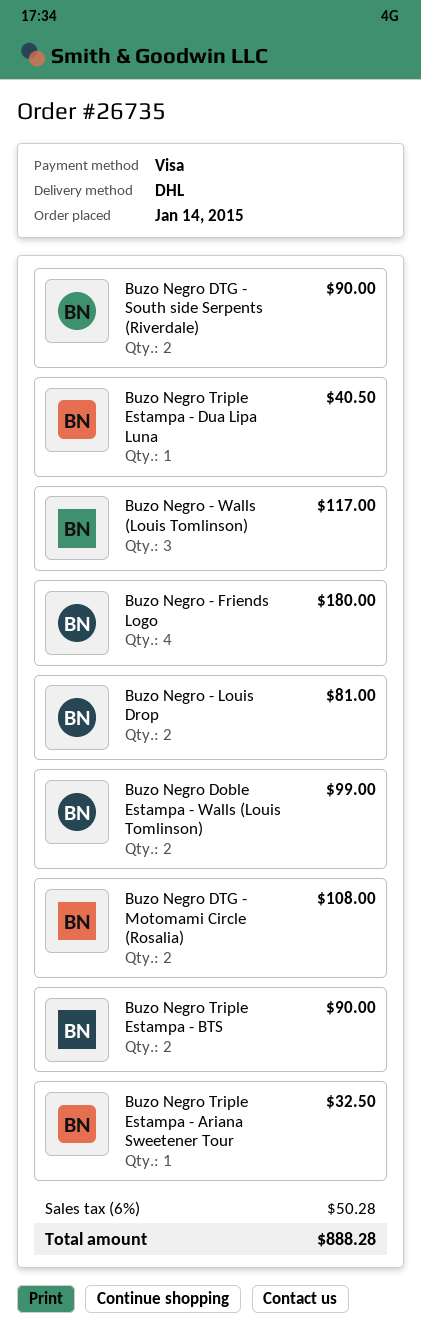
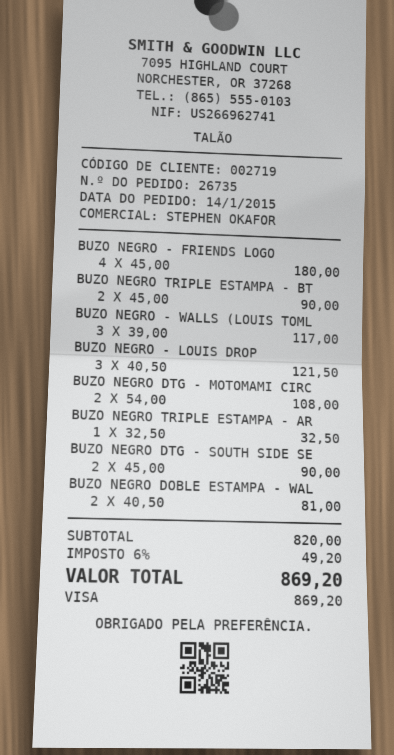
Buzo Negro Triple Estampa - Dua Lipa Luna: 1 for 40.50 -> none
Buzo Negro - Louis Drop: 2 for 81.00 -> 3 for 121.50
Buzo Negro Doble Estampa - Walls (Louis Tomlinson): 2 for 99.00 -> 2 for 81.00
tax: 6% = 50.28 -> 6% = 49.20
total: 888.28 -> 869.20

